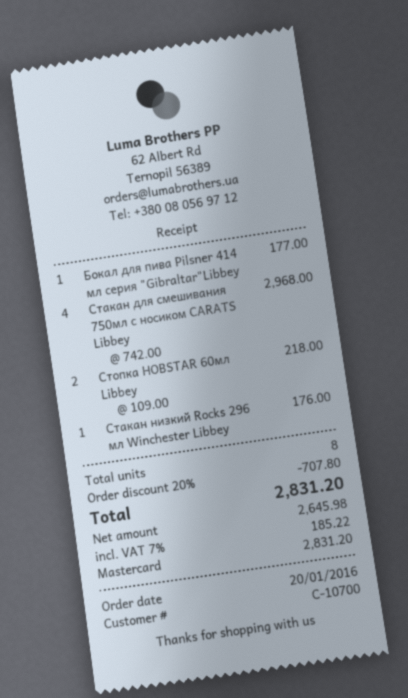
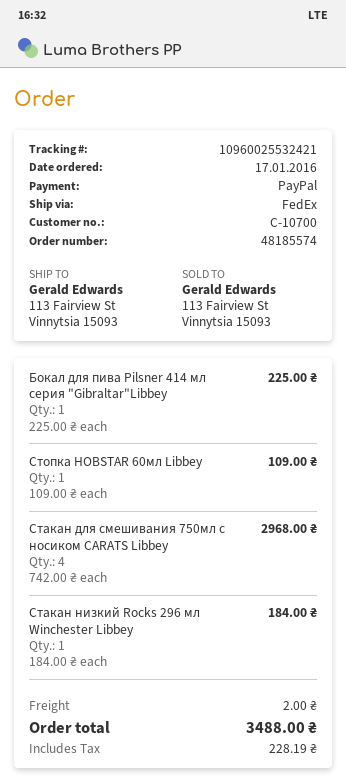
order date: 2016-01-20 -> 2016-01-17
payment method: Mastercard -> PayPal
Бокал для пива Pilsner 414 мл серия "Gibraltar"Libbey: 1 x 177.00 = 177.00 -> 1 x 225.00 = 225.00
Стопка HOBSTAR 60мл Libbey: 2 x 109.00 = 218.00 -> 1 x 109.00 = 109.00
Стакан низкий Rocks 296 мл Winchester Libbey: 1 x 176.00 = 176.00 -> 1 x 184.00 = 184.00
discount: 20% = 707.80 -> none
shipping: none -> 2.00
tax: 185.22 -> 228.19
total: 2831.20 -> 3488.00

